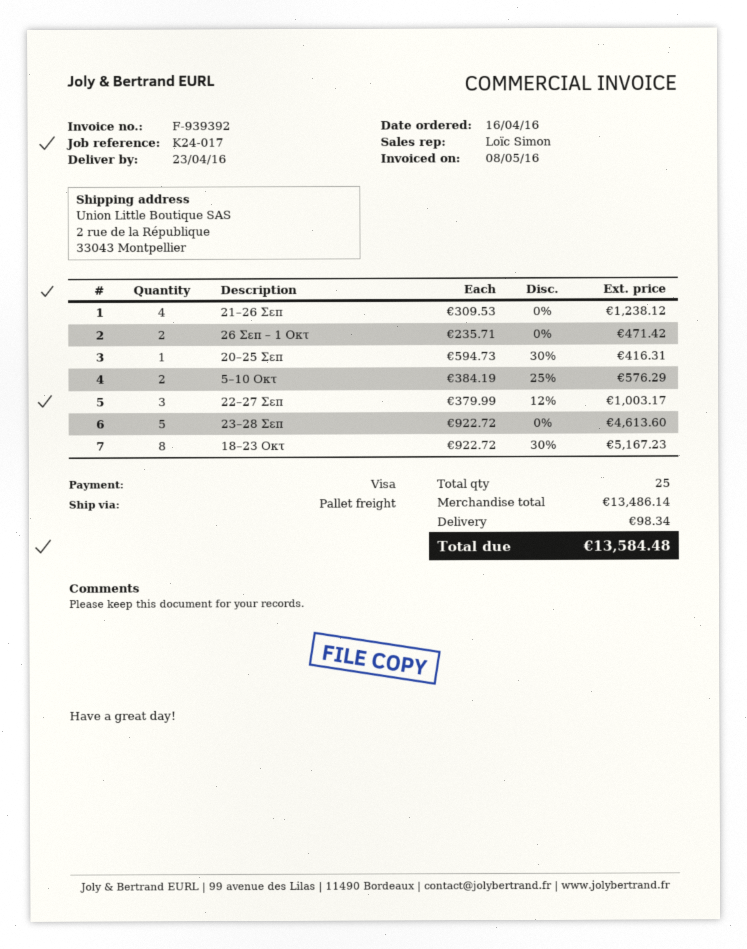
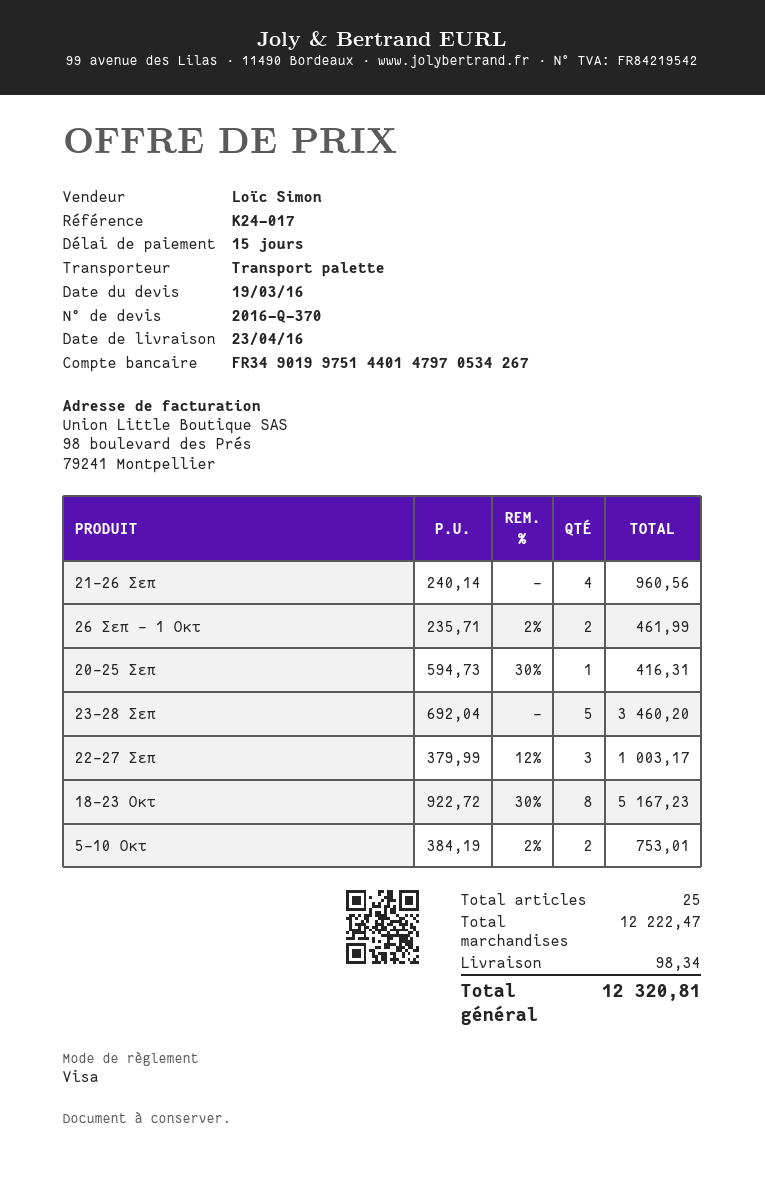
21–26 Σεπ: 4 x 309.53 = 1238.12 -> 4 x 240.14 = 960.56
26 Σεπ – 1 Οκτ: 2 x 235.71 = 471.42 -> 2 x 235.71 - 2% = 461.99
5–10 Οκτ: 2 x 384.19 - 25% = 576.29 -> 2 x 384.19 - 2% = 753.01
23–28 Σεπ: 5 x 922.72 = 4613.60 -> 5 x 692.04 = 3460.20
subtotal: 13486.14 -> 12222.47
total: 13584.48 -> 12320.81

